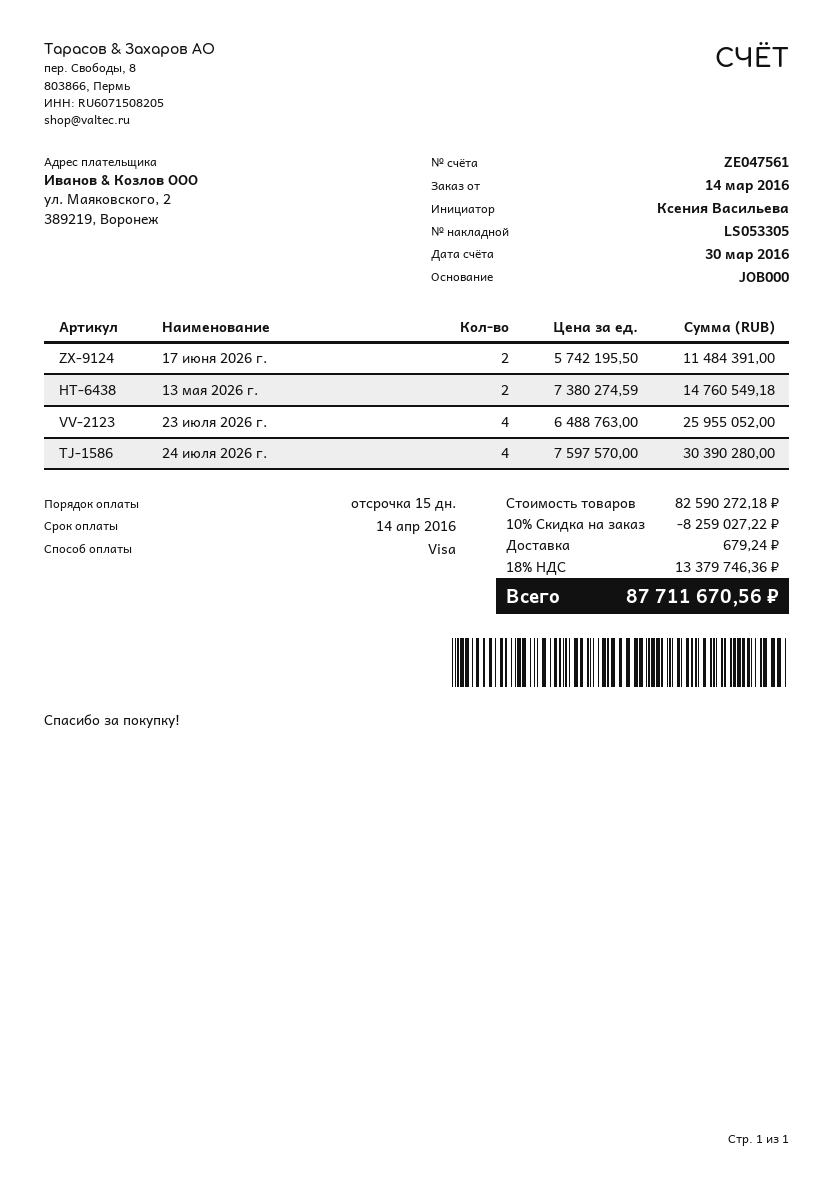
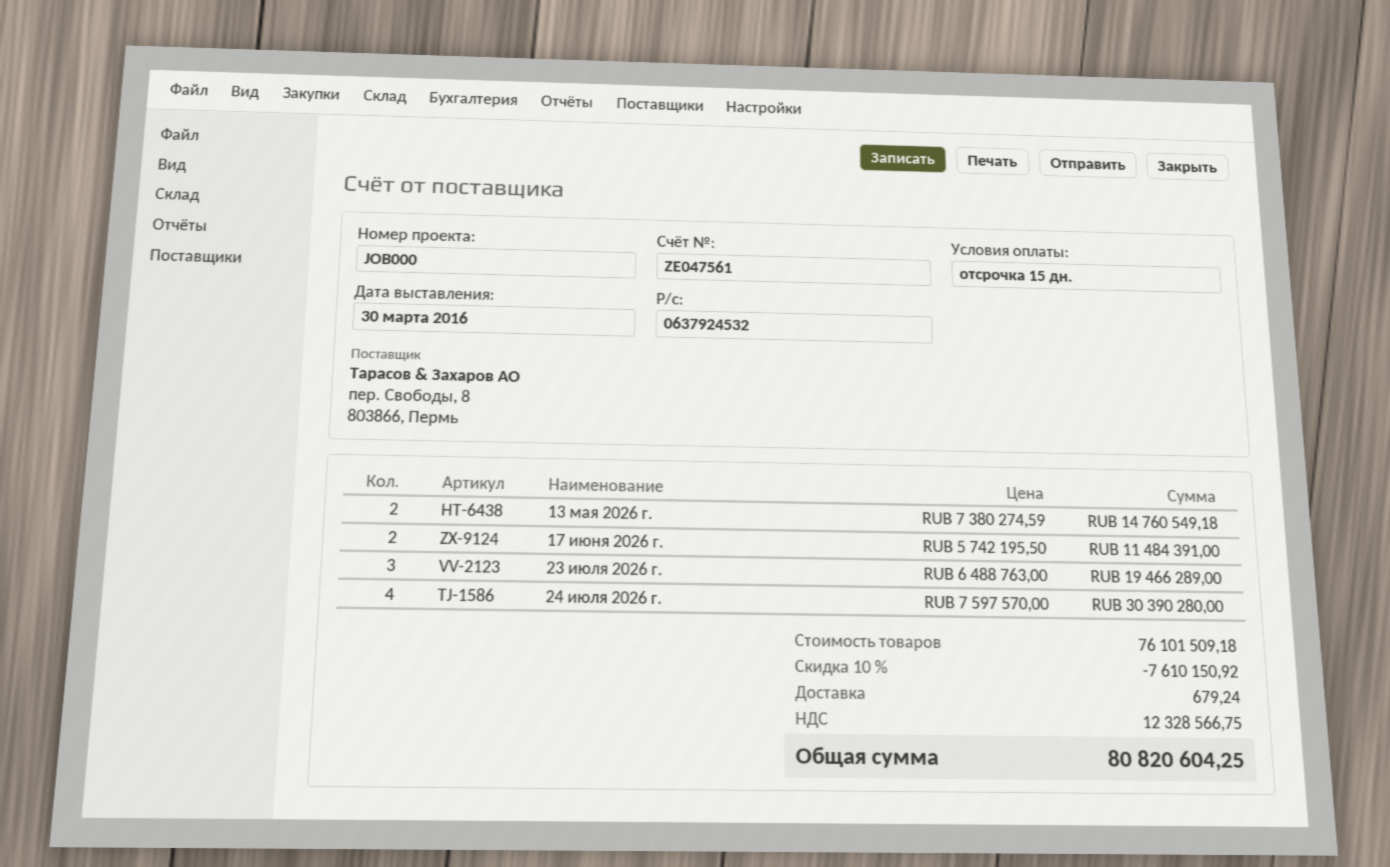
23 июля 2026 г.: 4 x 6488763.00 = 25955052.00 -> 3 x 6488763.00 = 19466289.00
subtotal: 82590272.18 -> 76101509.18
discount: 10% = 8259027.22 -> 10% = 7610150.92
tax: 13379746.36 -> 12328566.75
total: 87711670.56 -> 80820604.25

